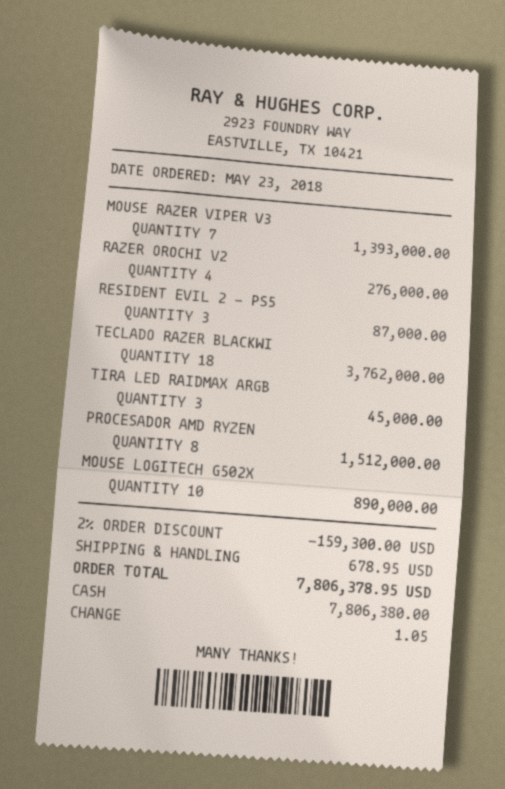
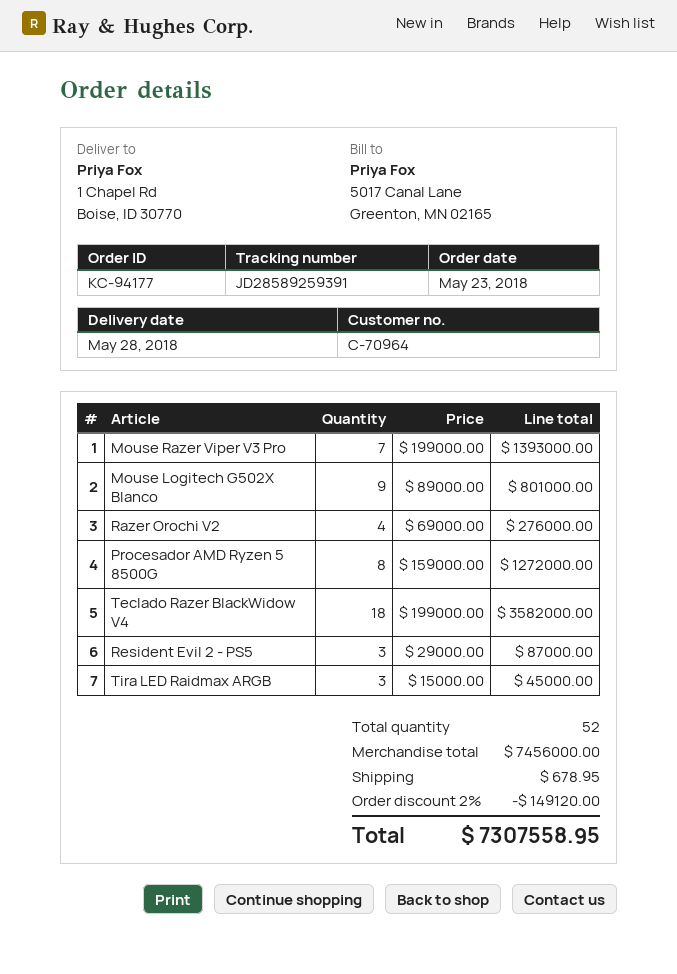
TECLADO RAZER BLACKWI: 18 for 3762000.00 -> 18 for 3582000.00
PROCESADOR AMD RYZEN: 8 for 1512000.00 -> 8 for 1272000.00
MOUSE LOGITECH G502X: 10 for 890000.00 -> 9 for 801000.00
discount: 2% = 159300.00 -> 2% = 149120.00
total: 7806378.95 -> 7307558.95

